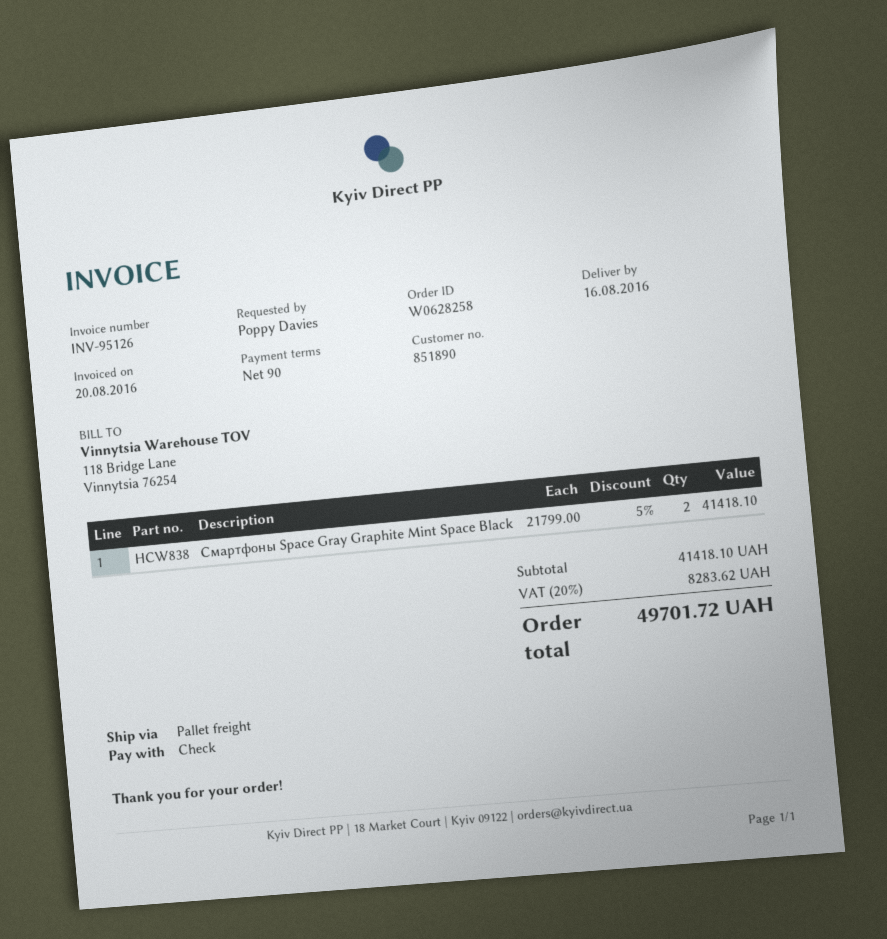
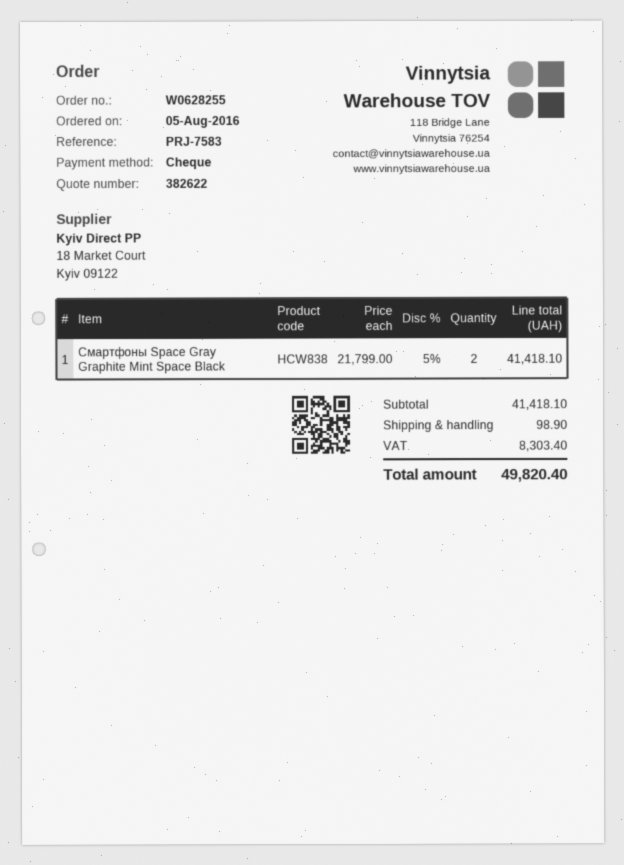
order number: W0628258 -> W0628255
shipping: none -> 98.90
tax: 8283.62 -> 8303.40
total: 49701.72 -> 49820.40

